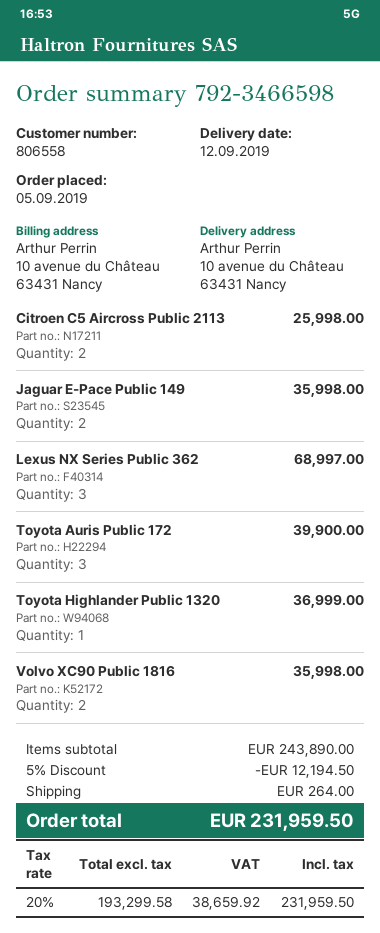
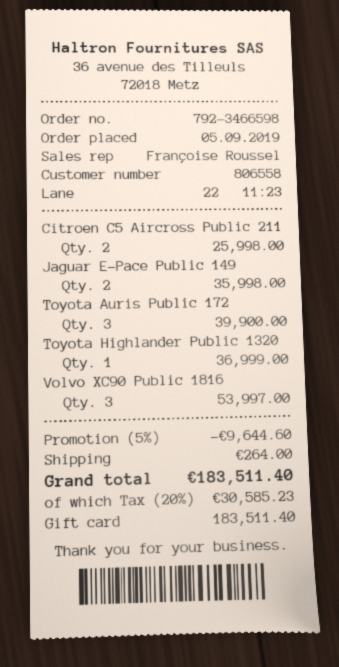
Lexus NX Series Public 362: 3 for 68997.00 -> none
Volvo XC90 Public 1816: 2 for 35998.00 -> 3 for 53997.00
discount: 5% = 12194.50 -> 5% = 9644.60
tax: 20% = 38659.92 -> 20% = 30585.23
total: 231959.50 -> 183511.40

